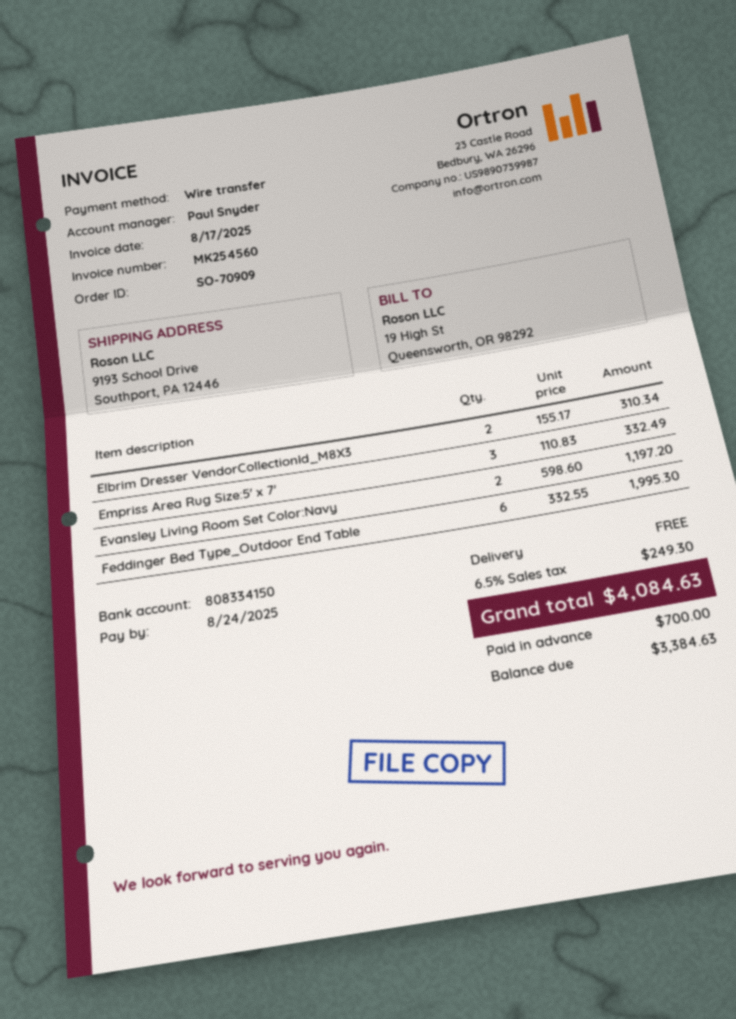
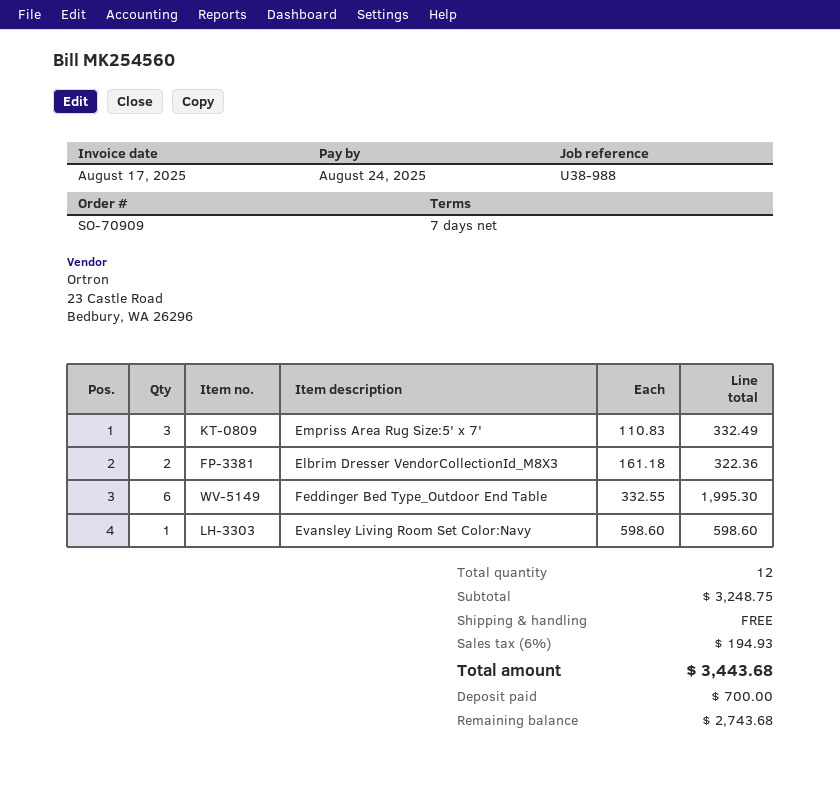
Elbrim Dresser VendorCollectionId_M8X3: 2 x 155.17 = 310.34 -> 2 x 161.18 = 322.36
Evansley Living Room Set Color:Navy: 2 x 598.60 = 1197.20 -> 1 x 598.60 = 598.60
tax: 6.5% = 249.30 -> 6% = 194.93
total: 4084.63 -> 3443.68
balance: 3384.63 -> 2743.68

